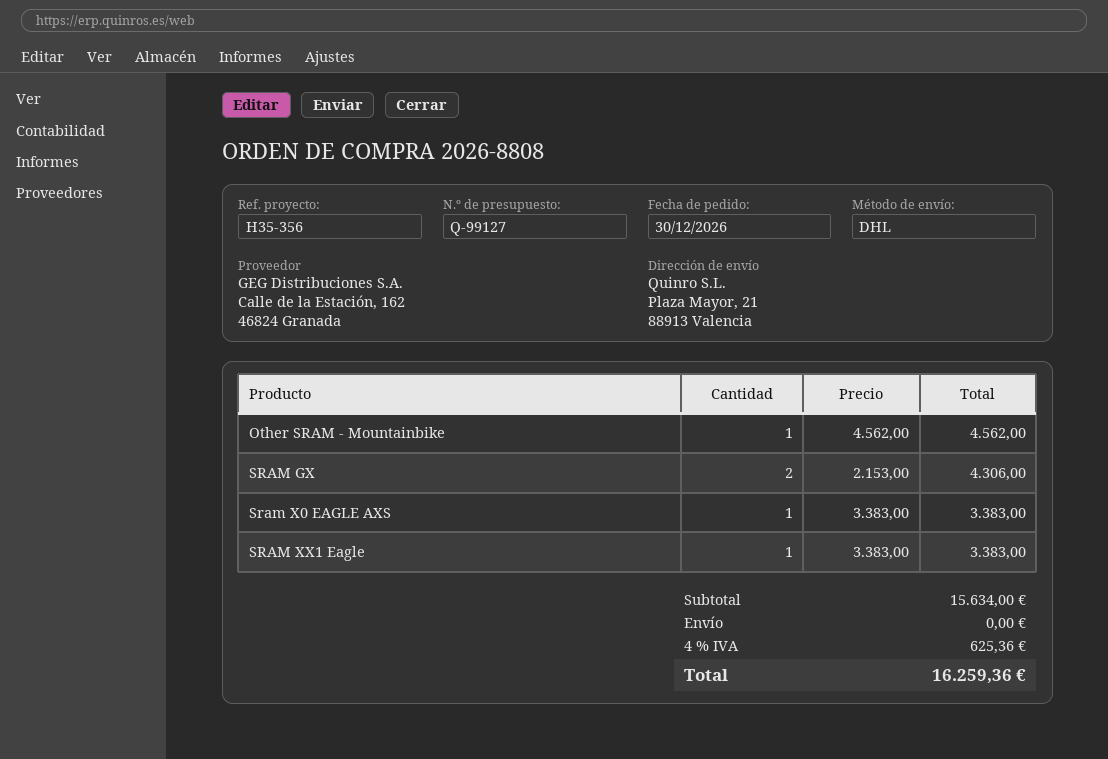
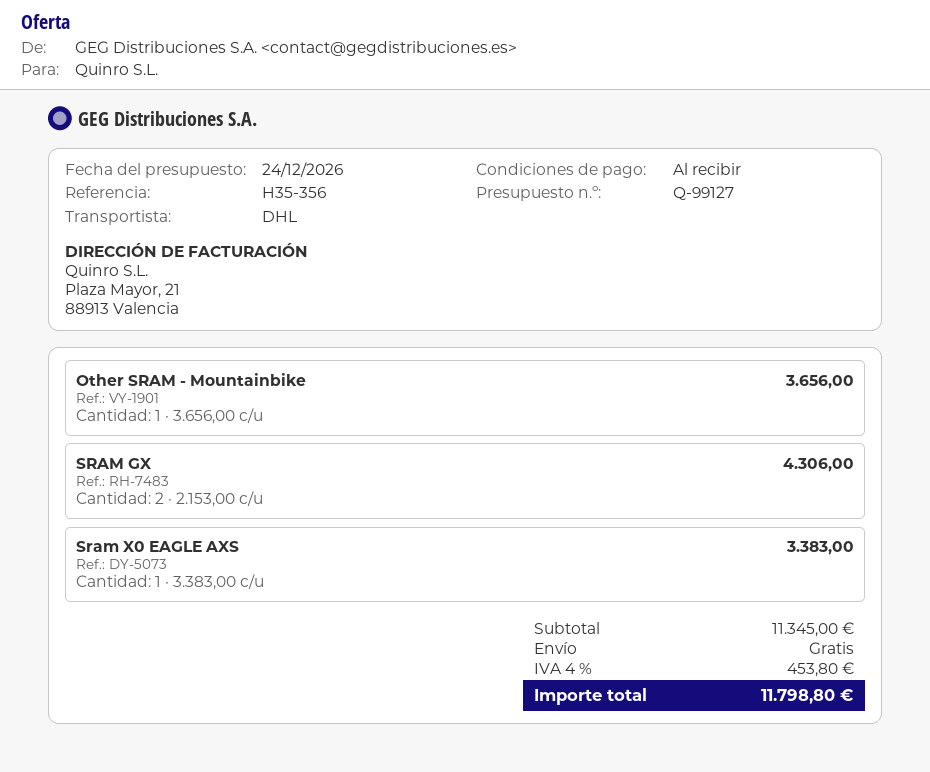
Other SRAM - Mountainbike: 1 x 4562.00 = 4562.00 -> 1 x 3656.00 = 3656.00
SRAM XX1 Eagle: 1 x 3383.00 = 3383.00 -> none
subtotal: 15634.00 -> 11345.00
tax: 4% = 625.36 -> 4% = 453.80
total: 16259.36 -> 11798.80

